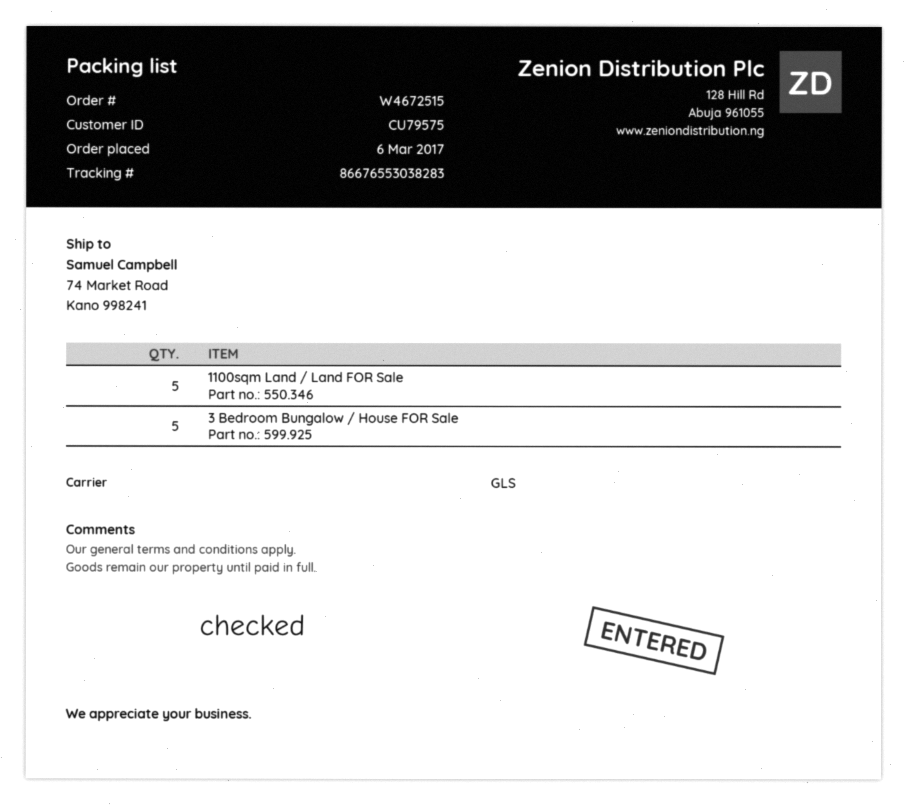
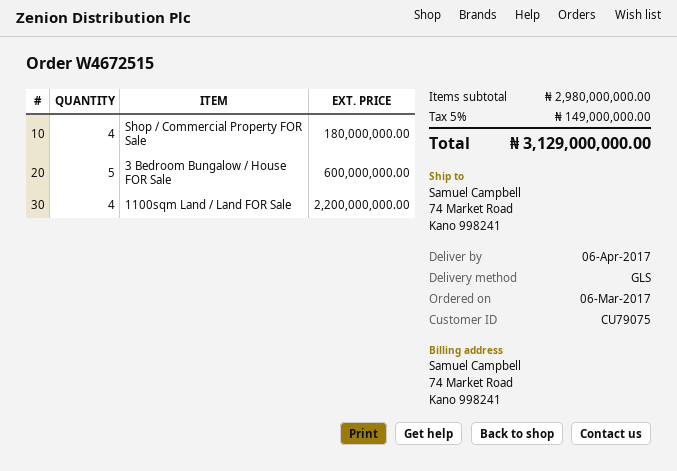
customer number: CU79575 -> CU79075
1100sqm Land / Land FOR Sale: 5 -> 4
Shop / Commercial Property FOR Sale: none -> 4

